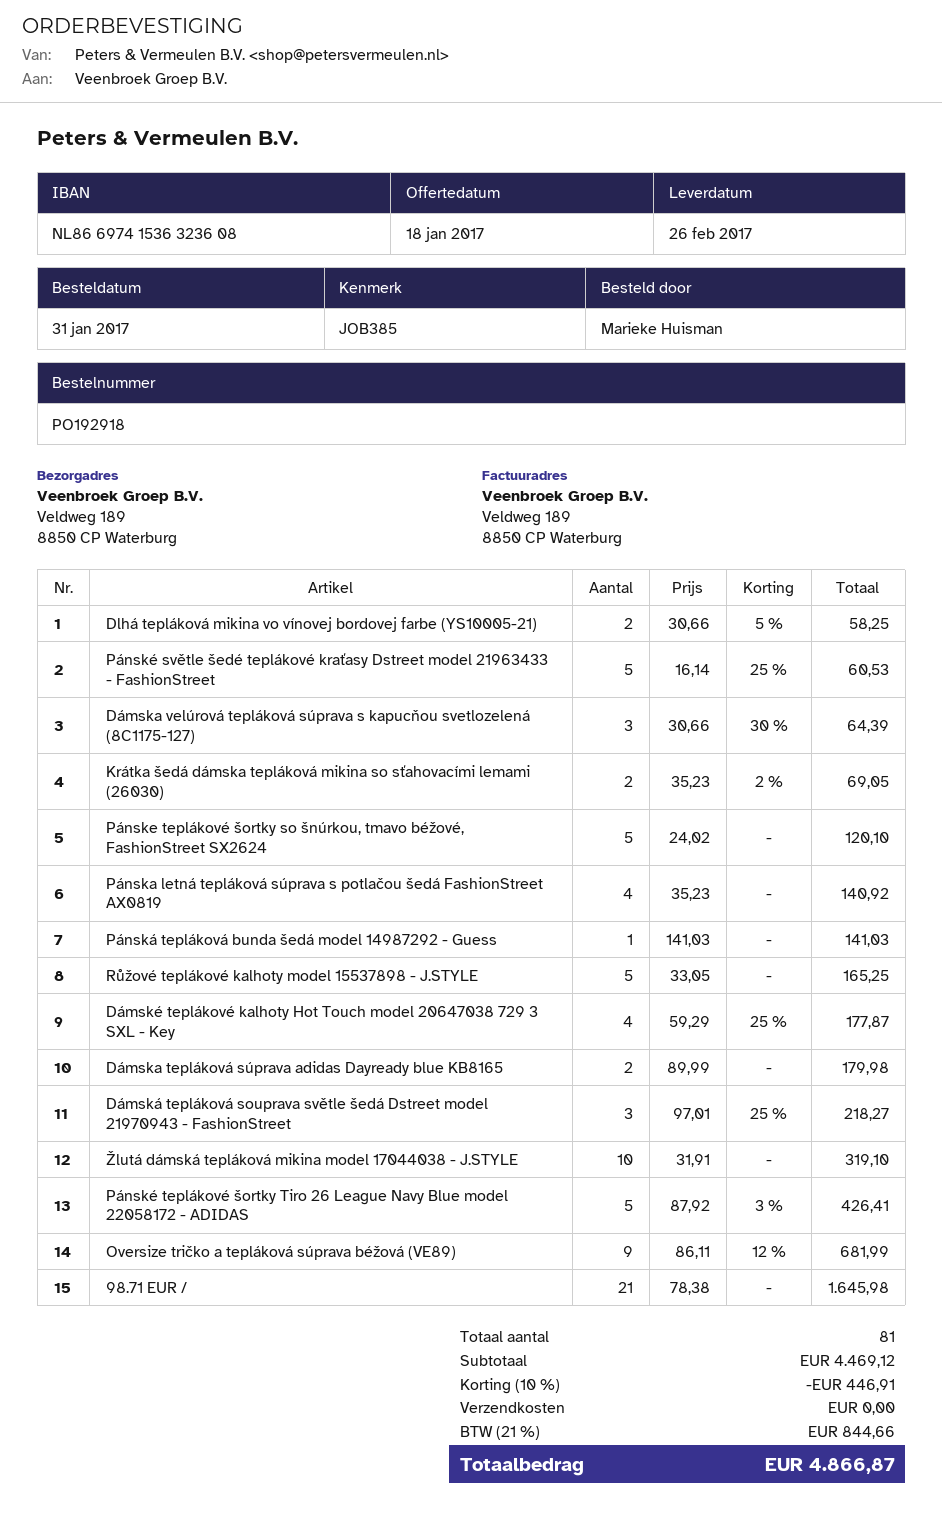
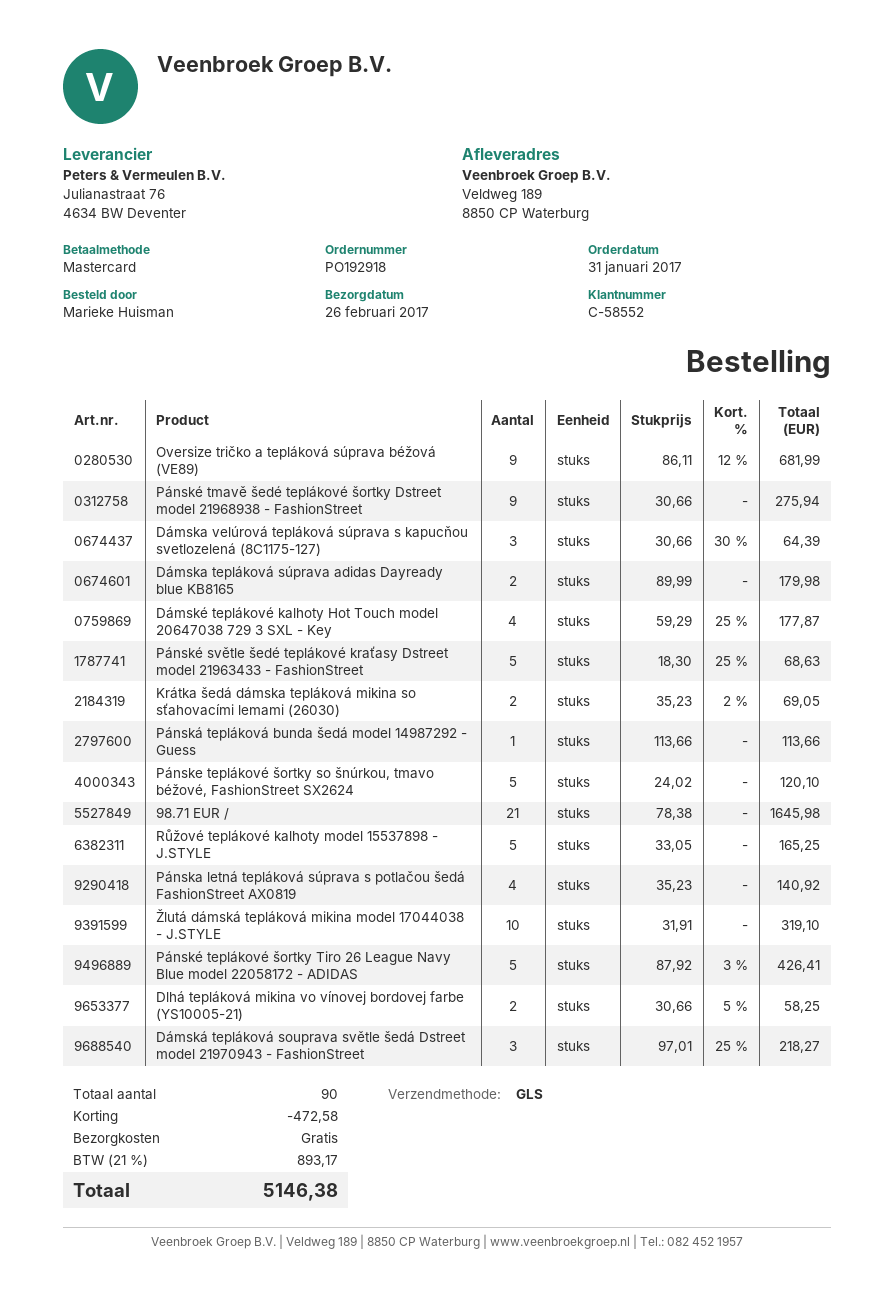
Pánské světle šedé teplákové kraťasy Dstreet model 21963433 - FashionStreet: 5 x 16.14 - 25% = 60.53 -> 5 x 18.30 - 25% = 68.63
Pánská tepláková bunda šedá model 14987292 - Guess: 1 x 141.03 = 141.03 -> 1 x 113.66 = 113.66
Pánské tmavě šedé teplákové šortky Dstreet model 21968938 - FashionStreet: none -> 9 x 30.66 = 275.94
total quantity: 81 -> 90
discount: 446.91 -> 472.58
tax: 21% = 844.66 -> 21% = 893.17
total: 4866.87 -> 5146.38

